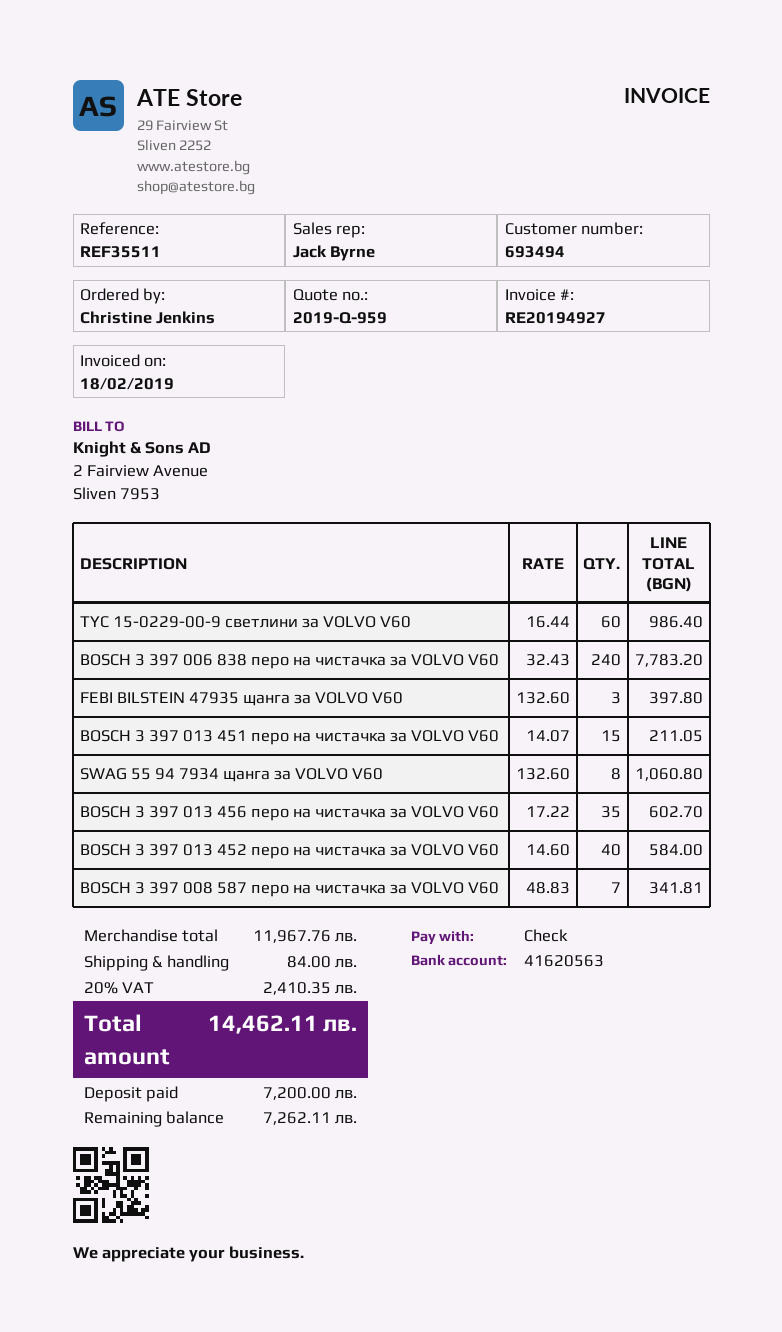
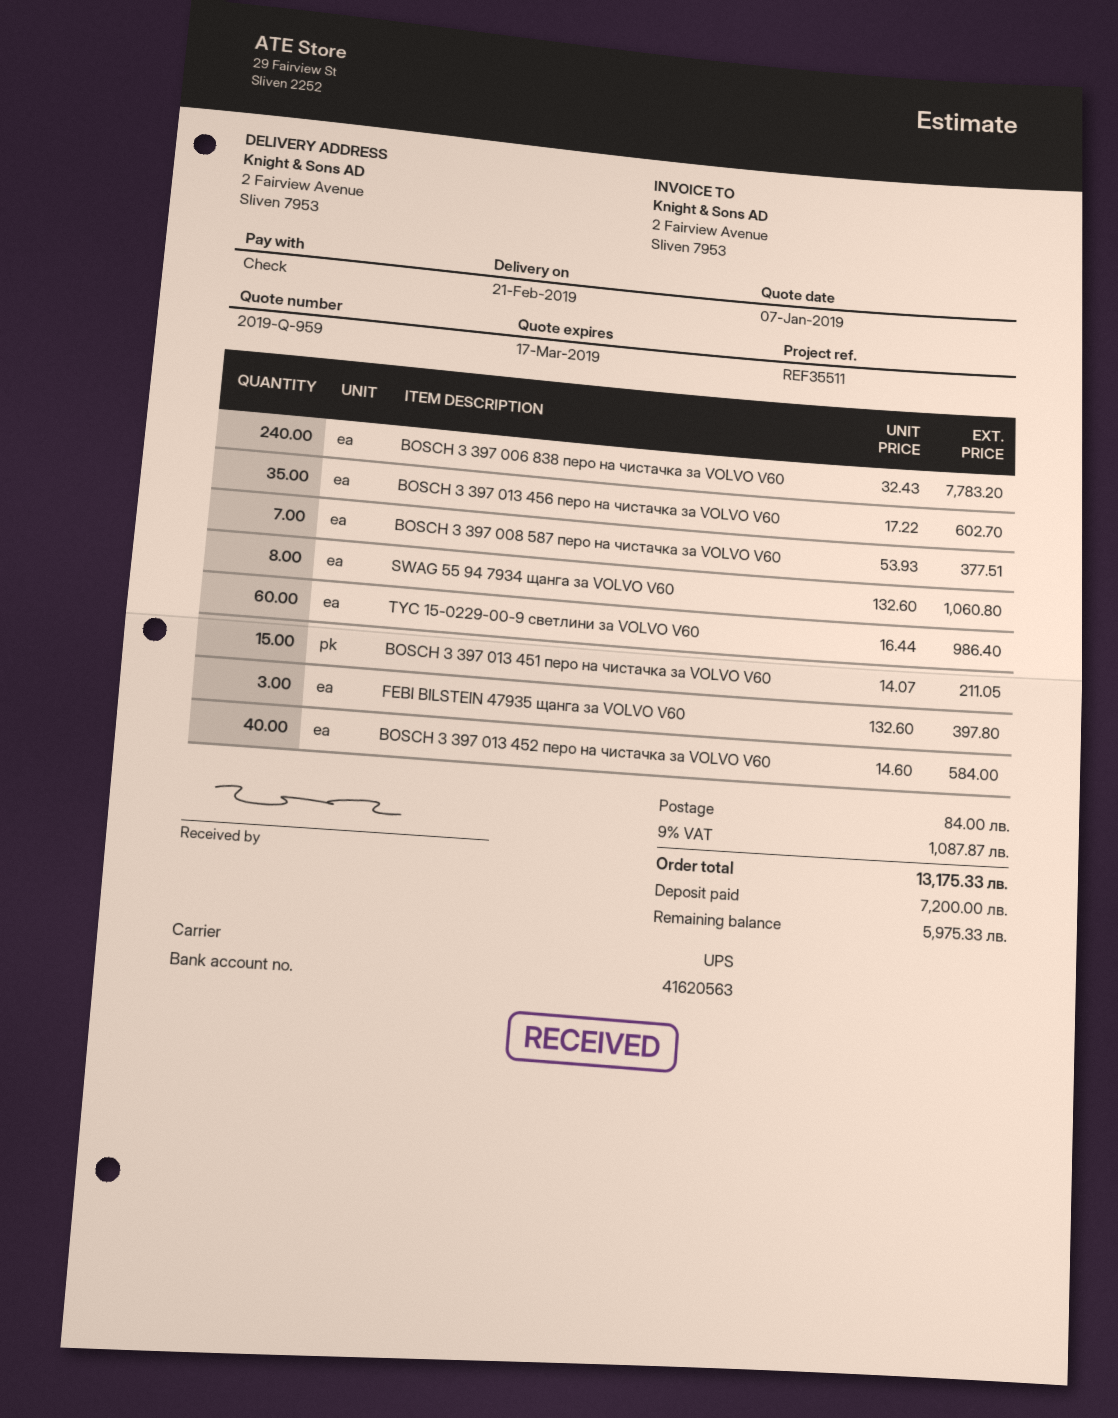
BOSCH 3 397 008 587 перо на чистачка за VOLVO V60: 7 x 48.83 = 341.81 -> 7 x 53.93 = 377.51
tax: 20% = 2410.35 -> 9% = 1087.87
total: 14462.11 -> 13175.33
balance: 7262.11 -> 5975.33

